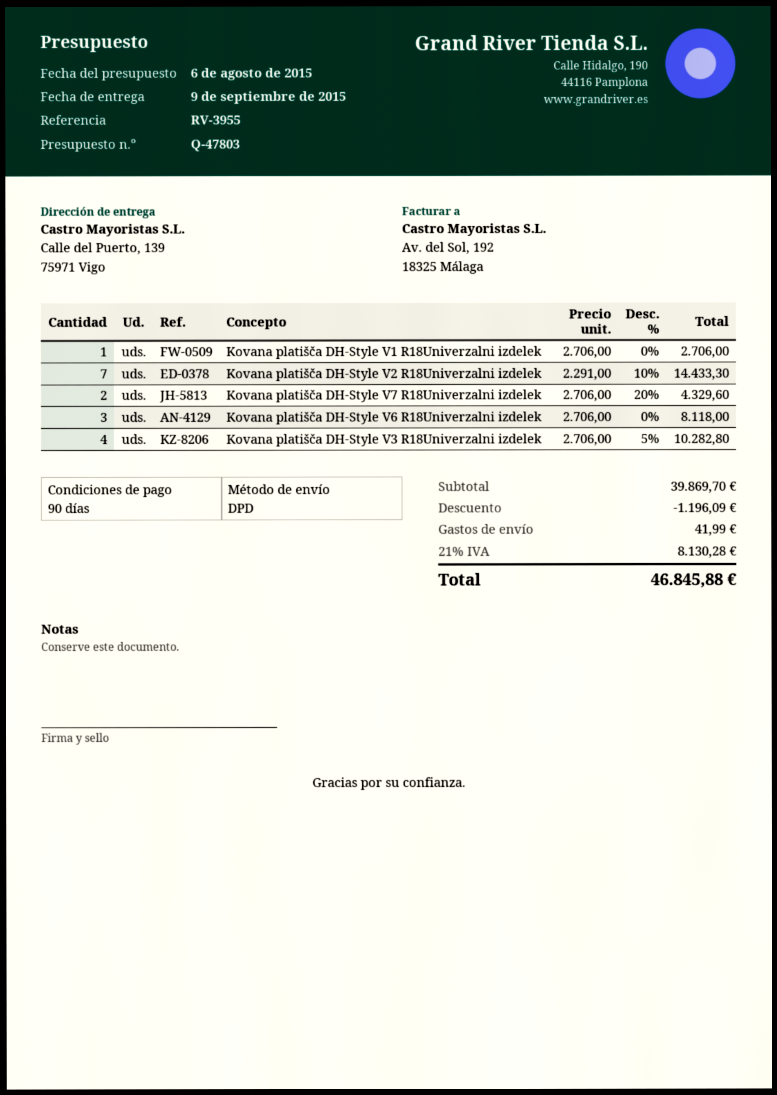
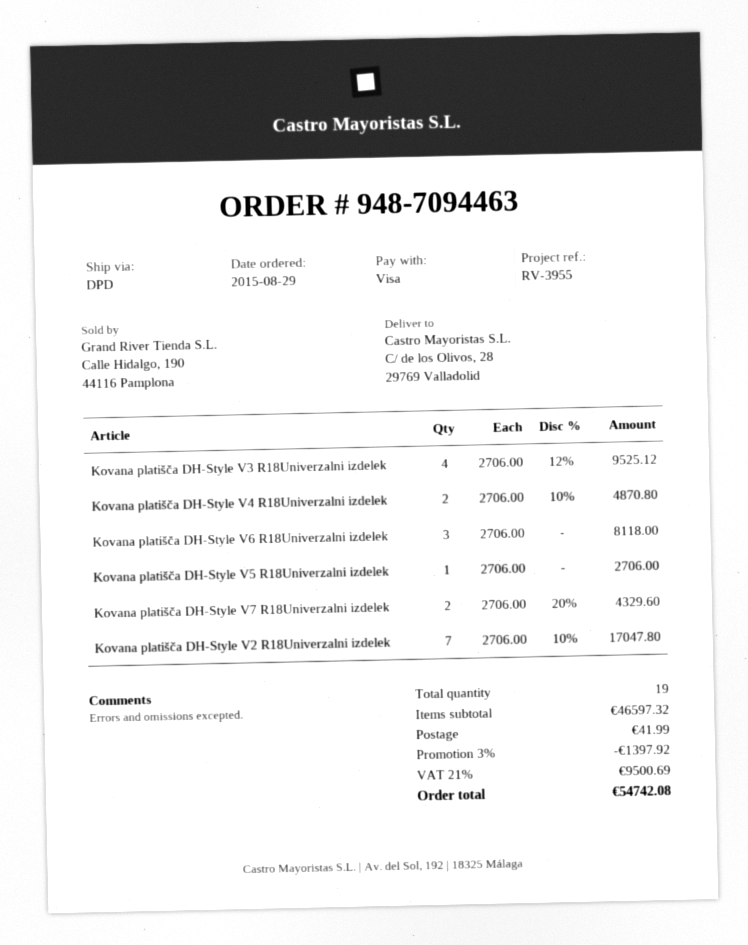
ship to: Calle del Puerto, 139, 75971 Vigo -> C/ de los Olivos, 28, 29769 Valladolid
Kovana platišča DH-Style V1 R18Univerzalni izdelek: 1 x 2706.00 = 2706.00 -> none
Kovana platišča DH-Style V2 R18Univerzalni izdelek: 7 x 2291.00 - 10% = 14433.30 -> 7 x 2706.00 - 10% = 17047.80
Kovana platišča DH-Style V3 R18Univerzalni izdelek: 4 x 2706.00 - 5% = 10282.80 -> 4 x 2706.00 - 12% = 9525.12
Kovana platišča DH-Style V4 R18Univerzalni izdelek: none -> 2 x 2706.00 - 10% = 4870.80
Kovana platišča DH-Style V5 R18Univerzalni izdelek: none -> 1 x 2706.00 = 2706.00
subtotal: 39869.70 -> 46597.32
discount: 1196.09 -> 1397.92
tax: 21% = 8130.28 -> 21% = 9500.69
total: 46845.88 -> 54742.08

